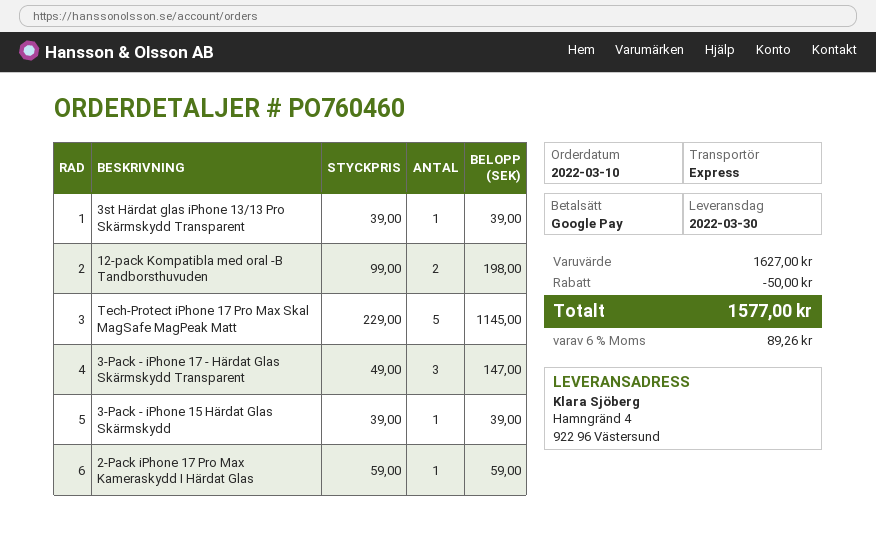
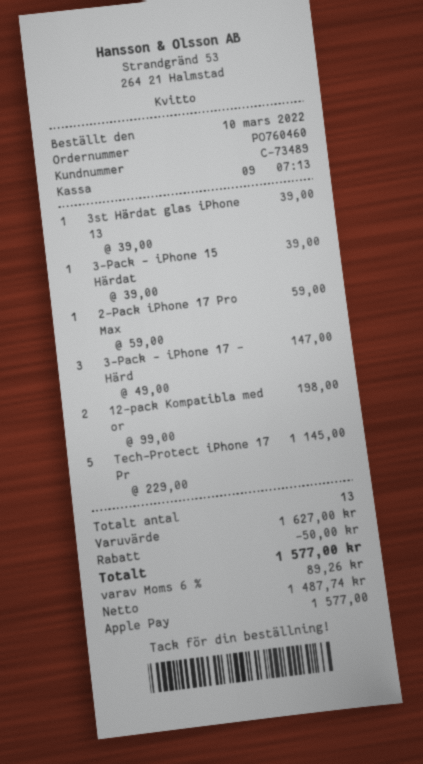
payment method: Google Pay -> Apple Pay

